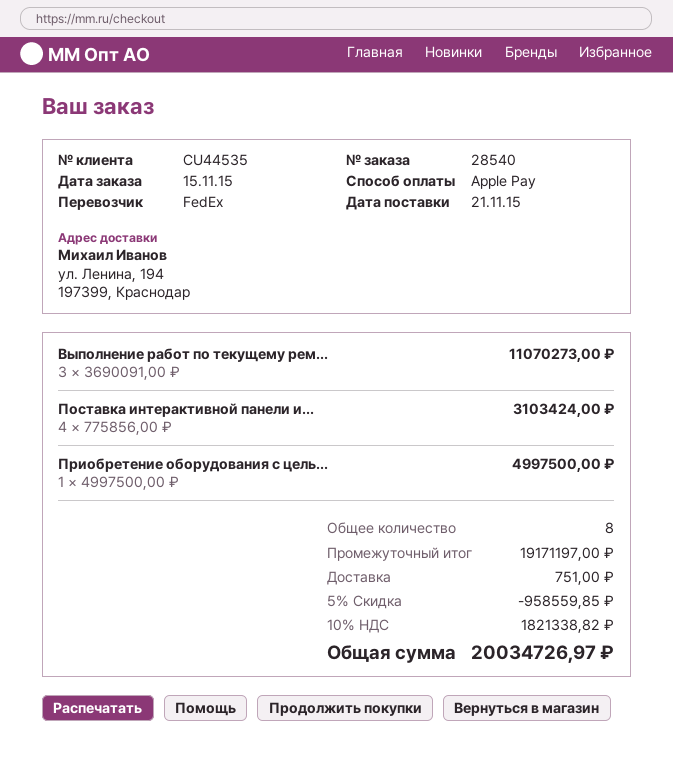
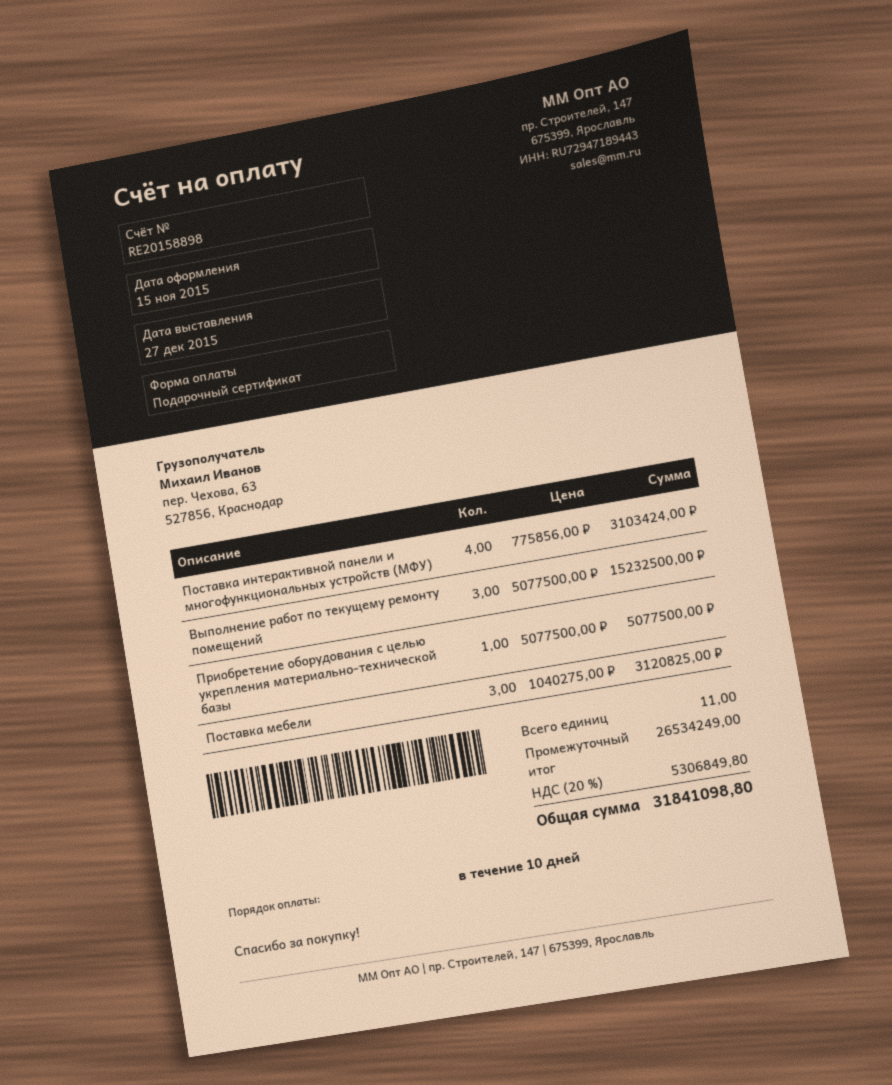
payment method: Apple Pay -> gift card
ship to: ул. Ленина, 194, 197399, Краснодар -> пер. Чехова, 63, 527856, Краснодар
Выполнение работ по текущему рем...: 3 x 3690091.00 = 11070273.00 -> 3 x 5077500.00 = 15232500.00
Приобретение оборудования с цель...: 1 x 4997500.00 = 4997500.00 -> 1 x 5077500.00 = 5077500.00
Поставка мебели: none -> 3 x 1040275.00 = 3120825.00
total quantity: 8 -> 11
subtotal: 19171197.00 -> 26534249.00
discount: 5% = 958559.85 -> none
shipping: 751.00 -> none
tax: 10% = 1821338.82 -> 20% = 5306849.80
total: 20034726.97 -> 31841098.80

